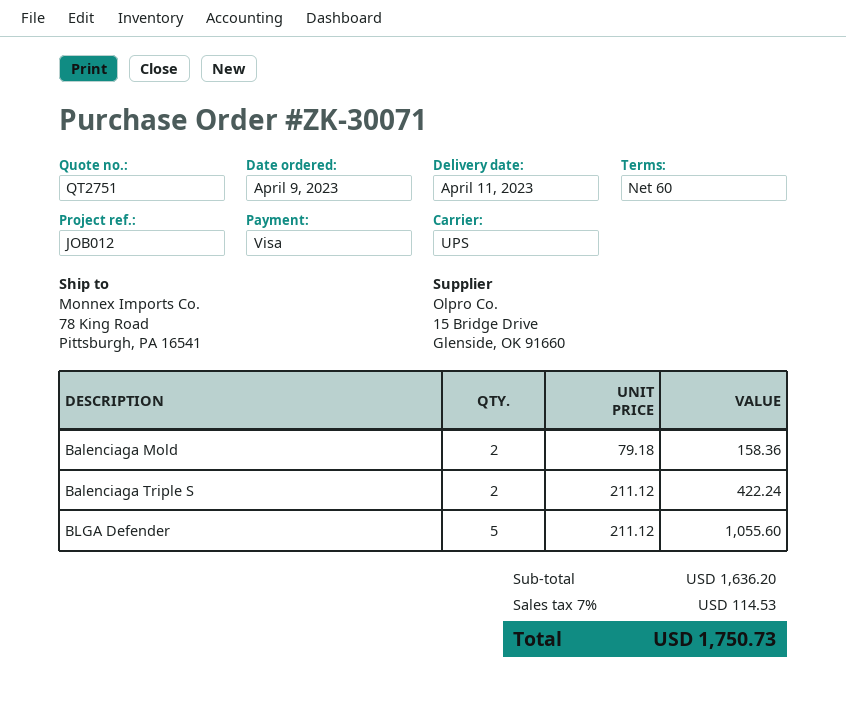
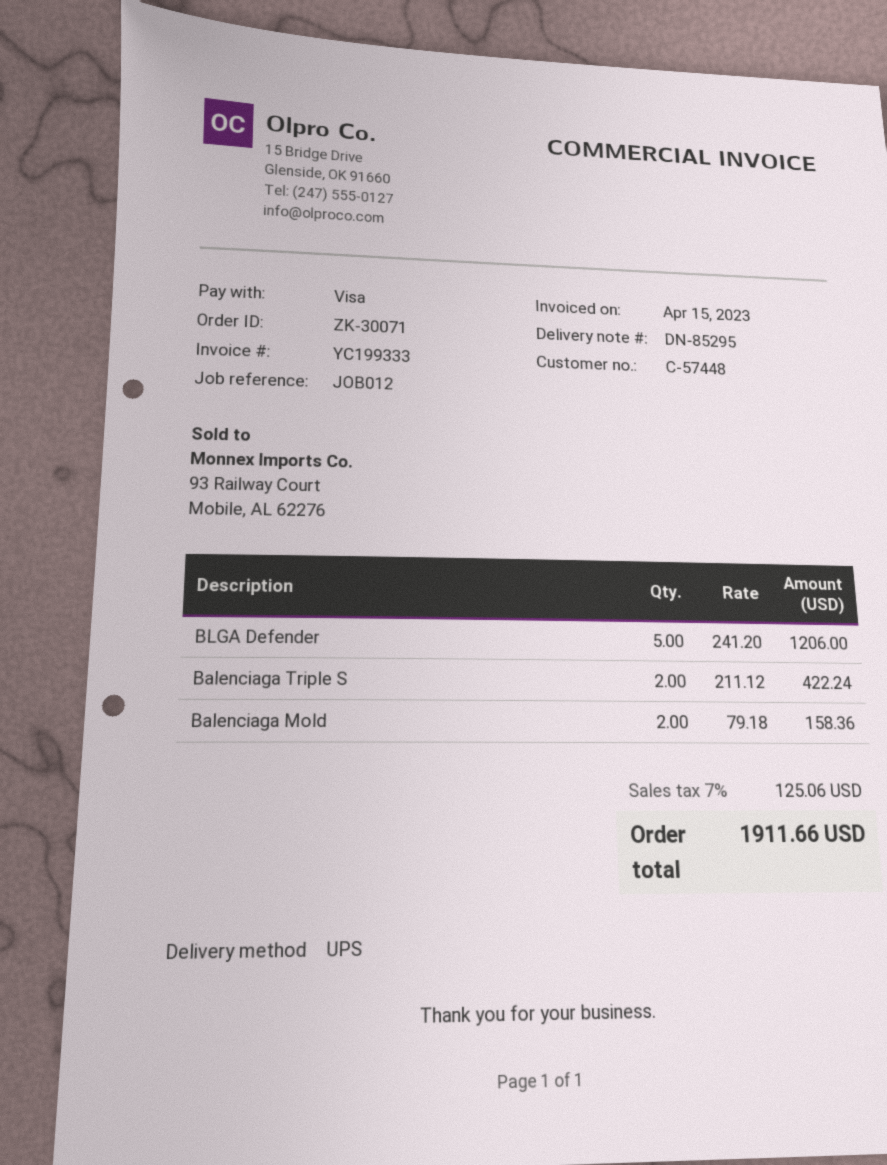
BLGA Defender: 5 x 211.12 = 1055.60 -> 5 x 241.20 = 1206.00
tax: 7% = 114.53 -> 7% = 125.06
total: 1750.73 -> 1911.66

